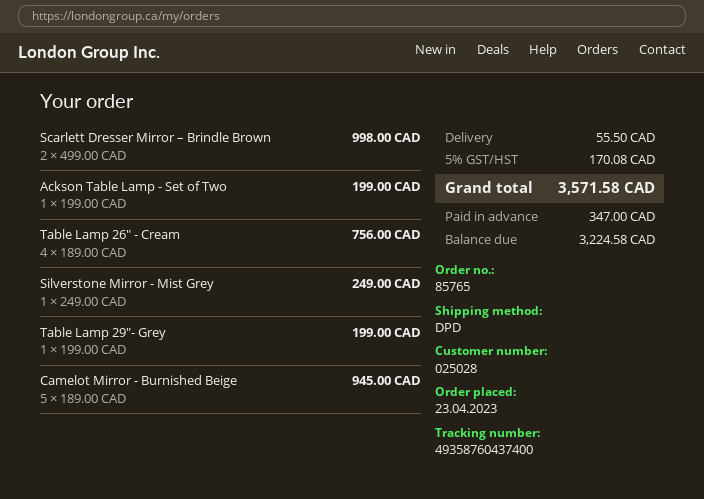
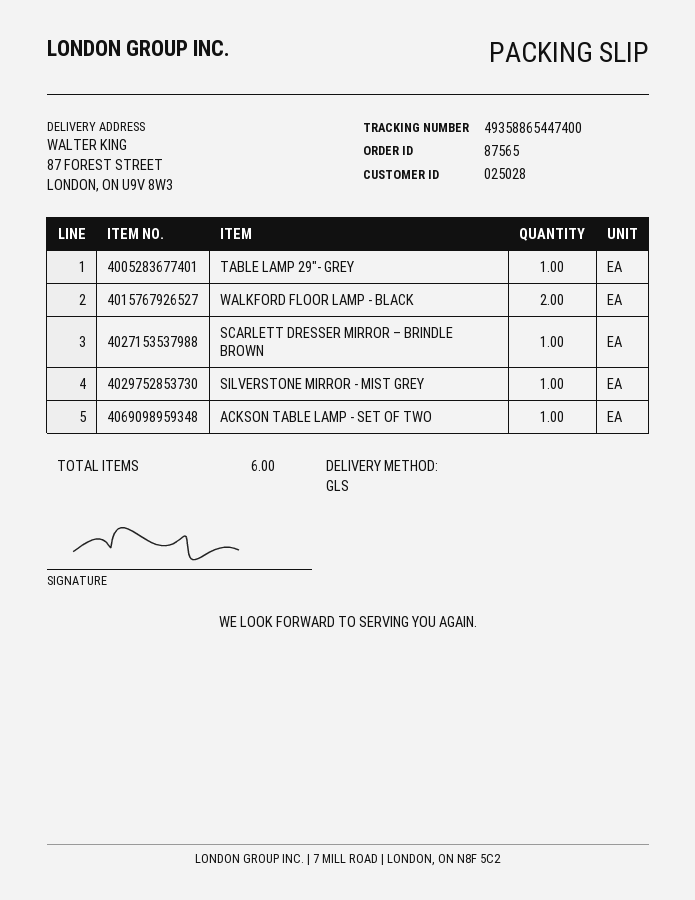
order number: 85765 -> 87565
shipping method: DPD -> GLS
tracking number: 49358760437400 -> 49358865447400
Scarlett Dresser Mirror – Brindle Brown: 2 -> 1
Table Lamp 26" - Cream: 4 -> none
Camelot Mirror - Burnished Beige: 5 -> none
WALKFORD FLOOR LAMP - BLACK: none -> 2

